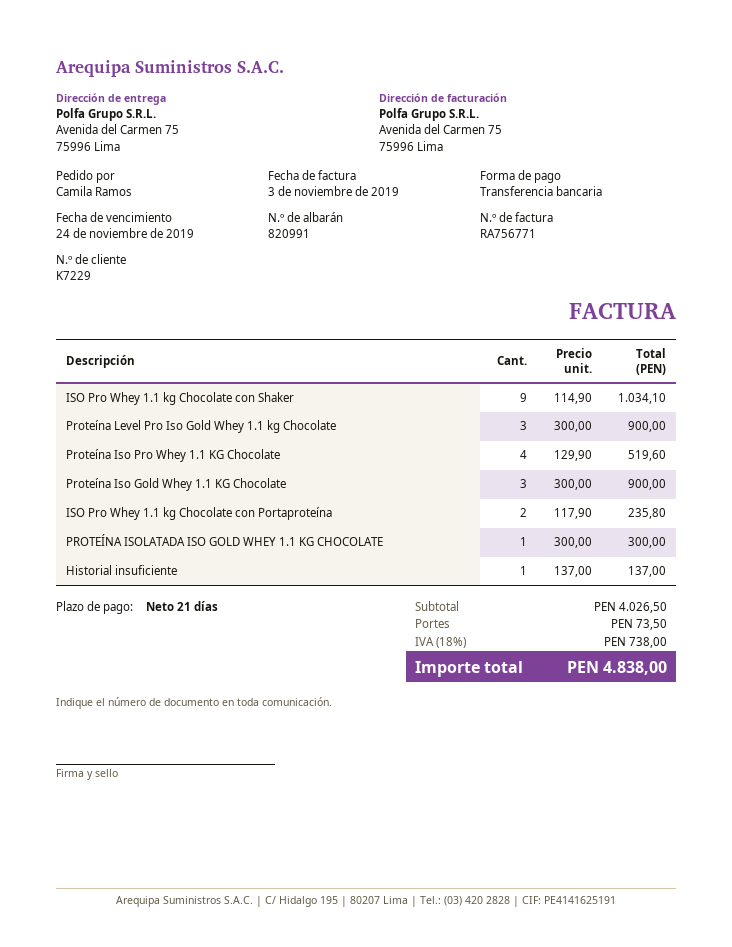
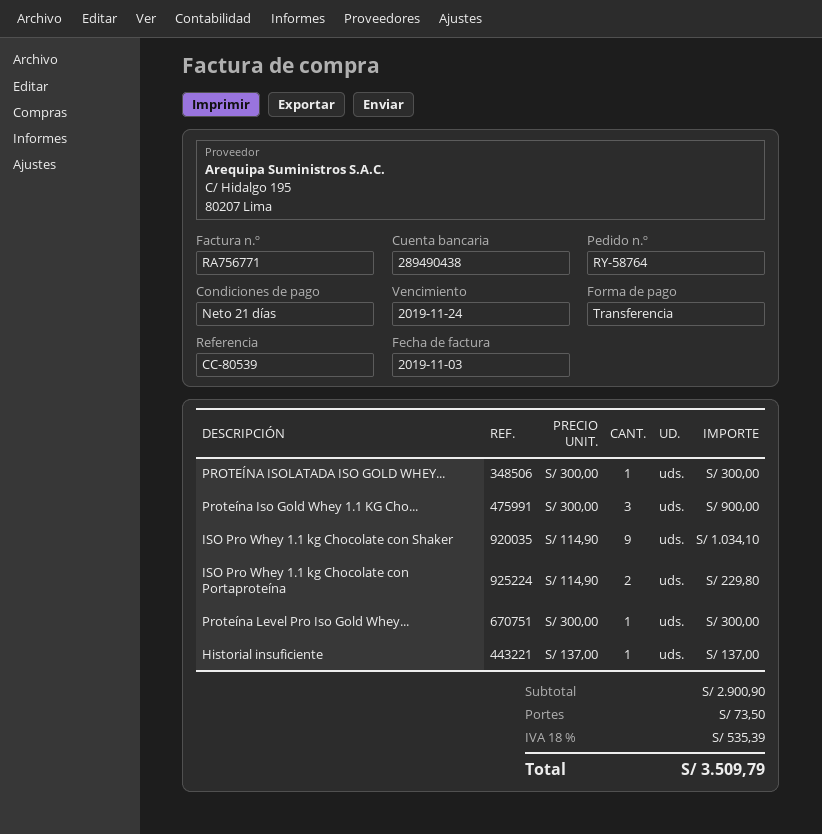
Proteína Level Pro Iso Gold Whey 1.1 kg Chocolate: 3 x 300.00 = 900.00 -> 1 x 300.00 = 300.00
Proteína Iso Pro Whey 1.1 KG Chocolate: 4 x 129.90 = 519.60 -> none
ISO Pro Whey 1.1 kg Chocolate con Portaproteína: 2 x 117.90 = 235.80 -> 2 x 114.90 = 229.80
subtotal: 4026.50 -> 2900.90
tax: 18% = 738.00 -> 18% = 535.39
total: 4838.00 -> 3509.79

